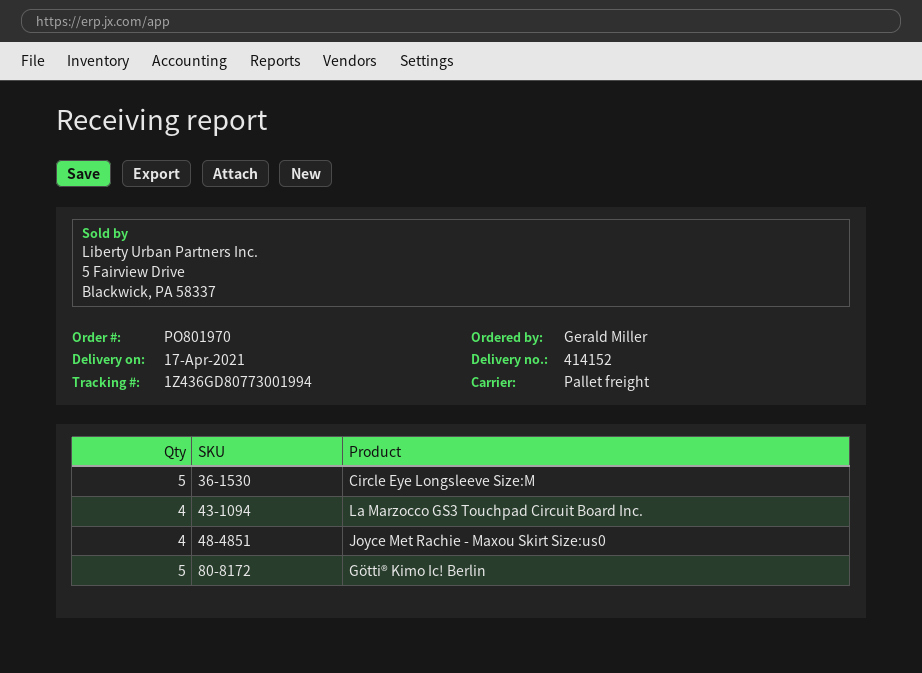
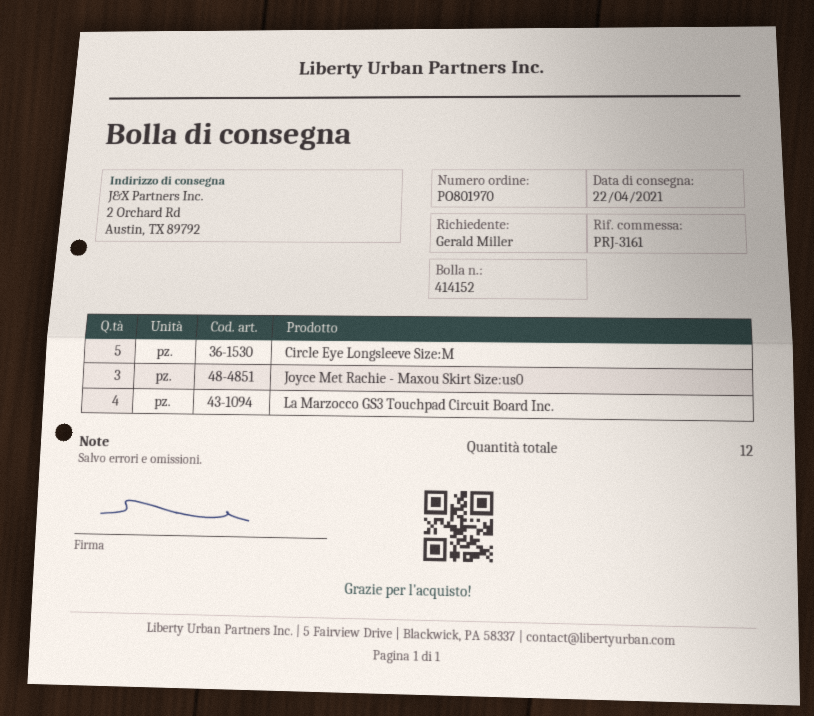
delivery date: 2021-04-17 -> 2021-04-22
Joyce Met Rachie - Maxou Skirt Size:us0: 4 -> 3
Götti® Kimo Ic! Berlin: 5 -> none

